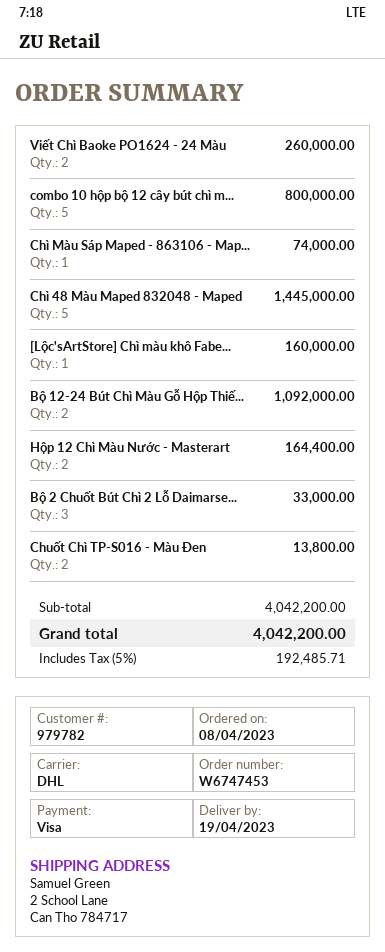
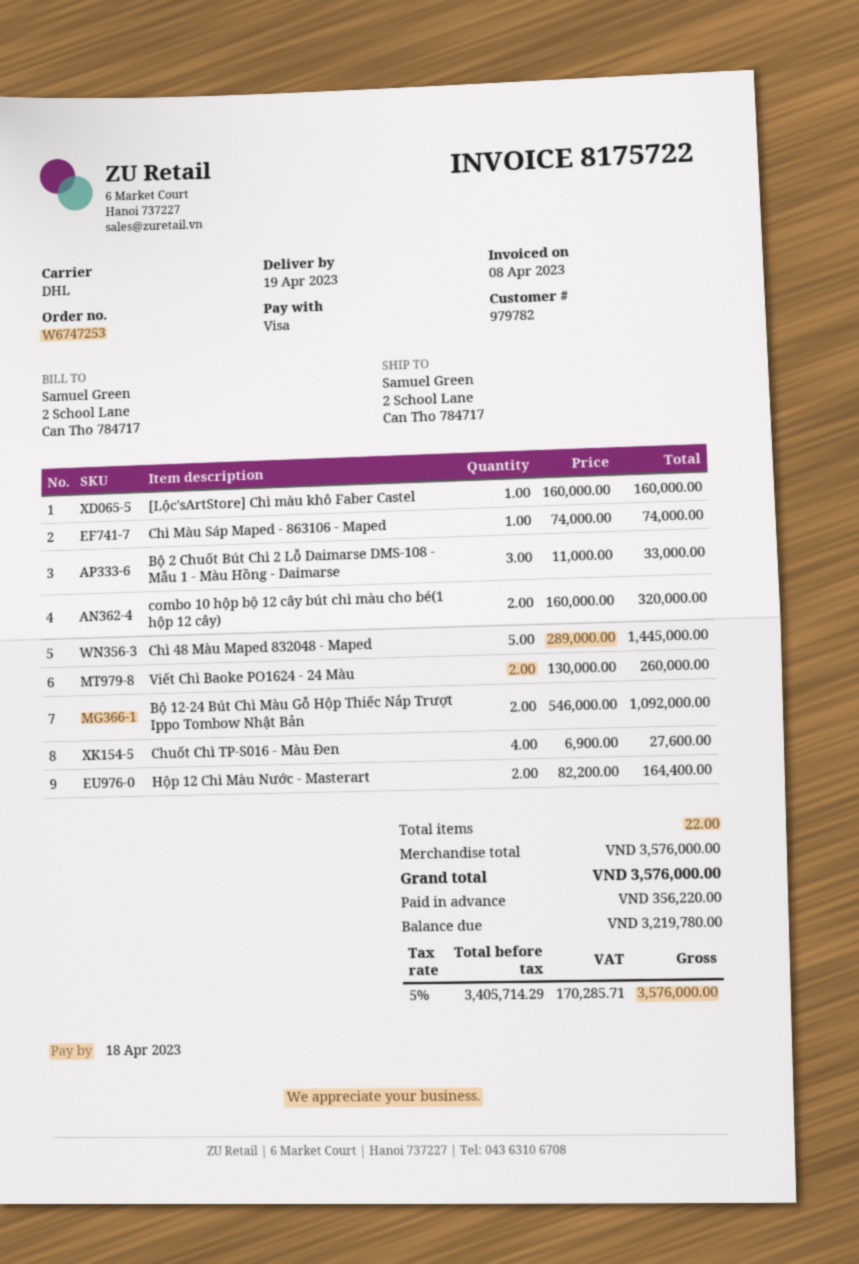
order number: W6747453 -> W6747253
combo 10 hộp bộ 12 cây bút chì m...: 5 for 800000.00 -> 2 for 320000.00
Chuốt Chì TP-S016 - Màu Đen: 2 for 13800.00 -> 4 for 27600.00
subtotal: 4042200.00 -> 3576000.00
tax: 5% = 192485.71 -> 5% = 170285.71
total: 4042200.00 -> 3576000.00

